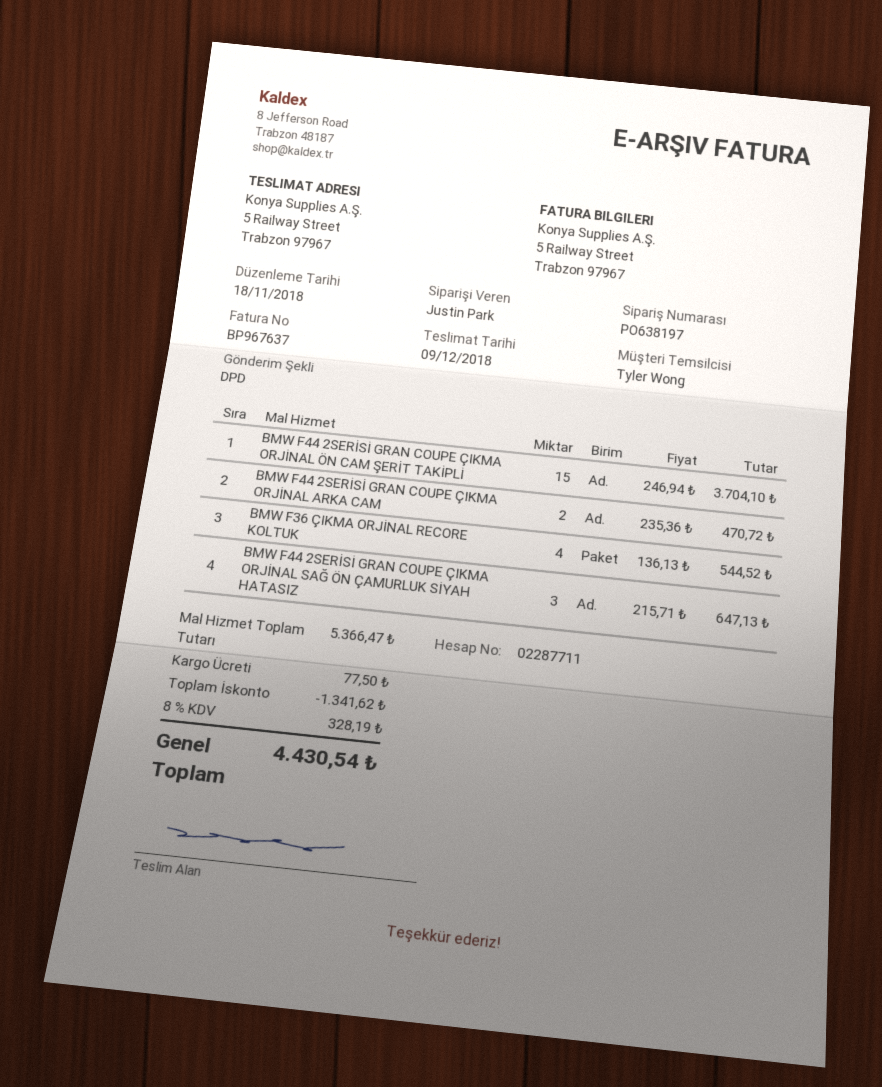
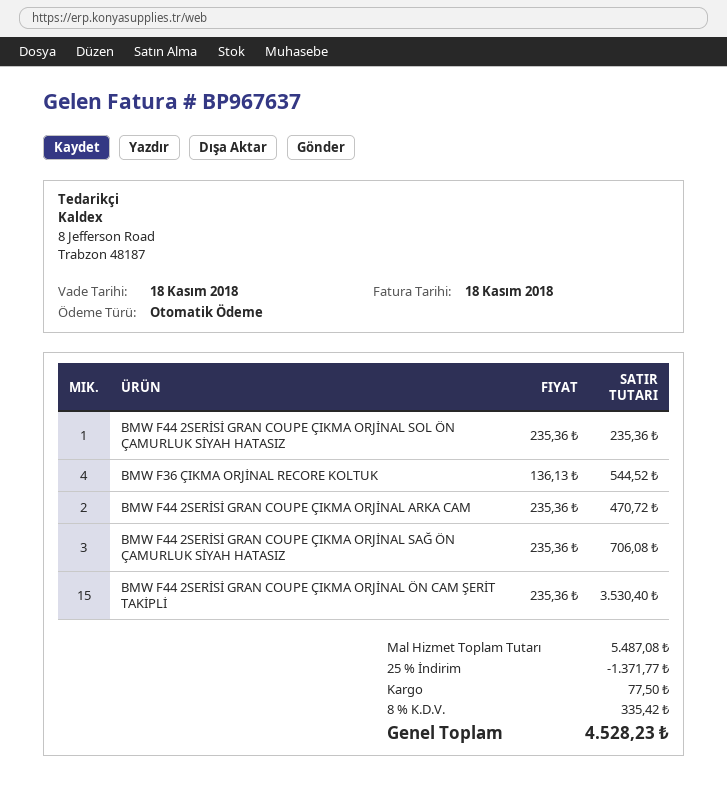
BMW F44 2SERİSİ GRAN COUPE ÇIKMA ORJİNAL ÖN CAM ŞERİT TAKİPLİ: 15 x 246.94 = 3704.10 -> 15 x 235.36 = 3530.40
BMW F44 2SERİSİ GRAN COUPE ÇIKMA ORJİNAL SAĞ ÖN ÇAMURLUK SİYAH HATASIZ: 3 x 215.71 = 647.13 -> 3 x 235.36 = 706.08
BMW F44 2SERİSİ GRAN COUPE ÇIKMA ORJİNAL SOL ÖN ÇAMURLUK SİYAH HATASIZ: none -> 1 x 235.36 = 235.36
subtotal: 5366.47 -> 5487.08
discount: 1341.62 -> 1371.77
tax: 8% = 328.19 -> 8% = 335.42
total: 4430.54 -> 4528.23

